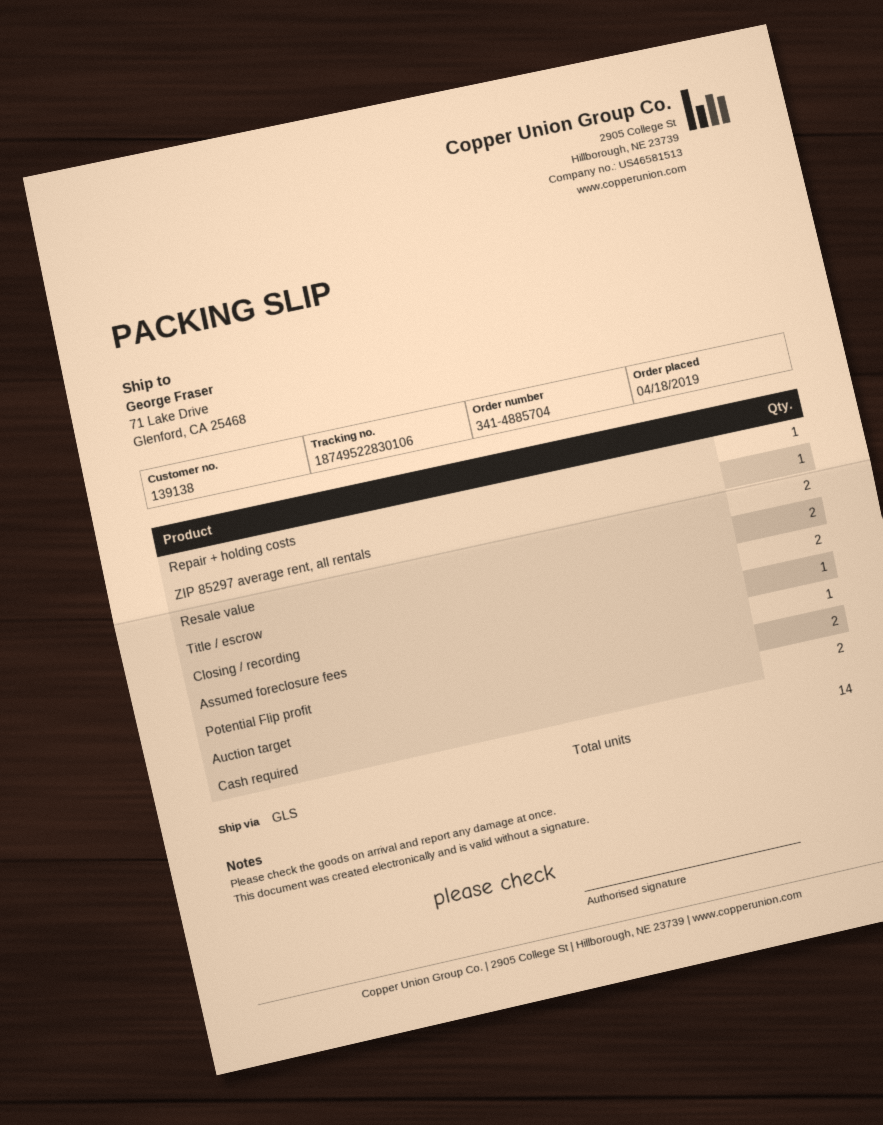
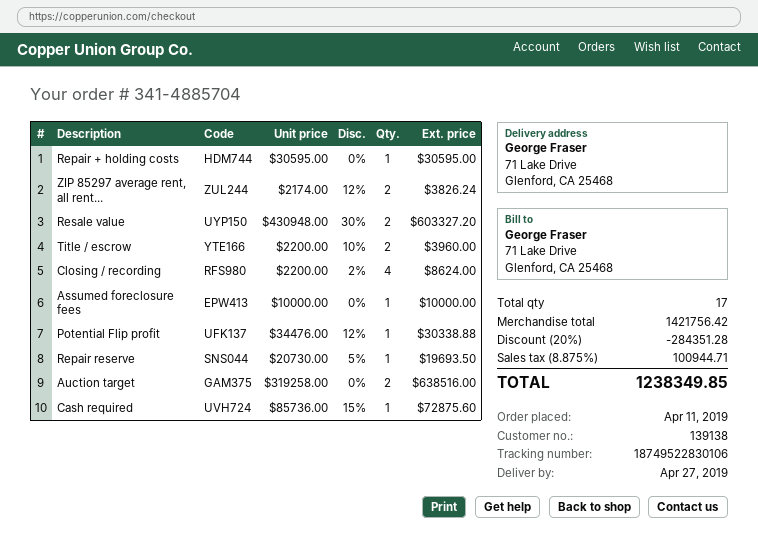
order date: 2019-04-18 -> 2019-04-11
ZIP 85297 average rent, all rentals: 1 -> 2
Closing / recording: 2 -> 4
Cash required: 2 -> 1
Repair reserve: none -> 1
total quantity: 14 -> 17

